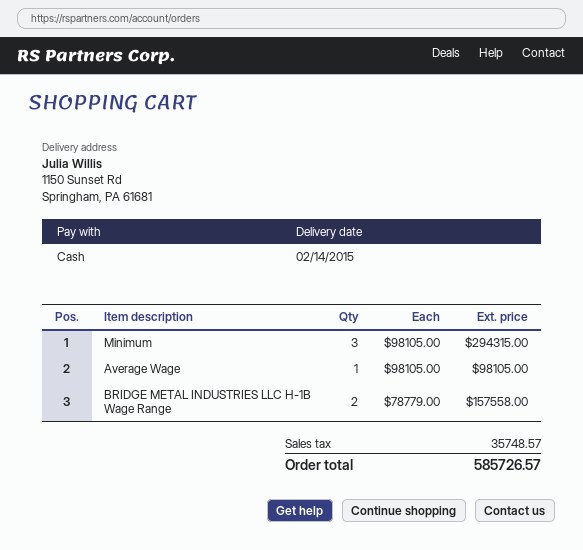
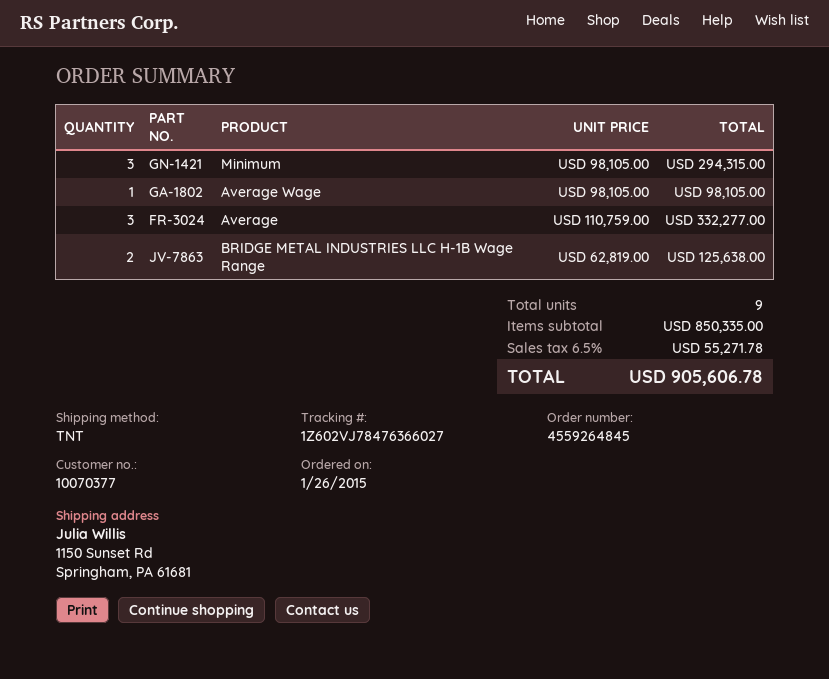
BRIDGE METAL INDUSTRIES LLC H-1B Wage Range: 2 x 78779.00 = 157558.00 -> 2 x 62819.00 = 125638.00
Average: none -> 3 x 110759.00 = 332277.00
tax: 35748.57 -> 55271.78
total: 585726.57 -> 905606.78

